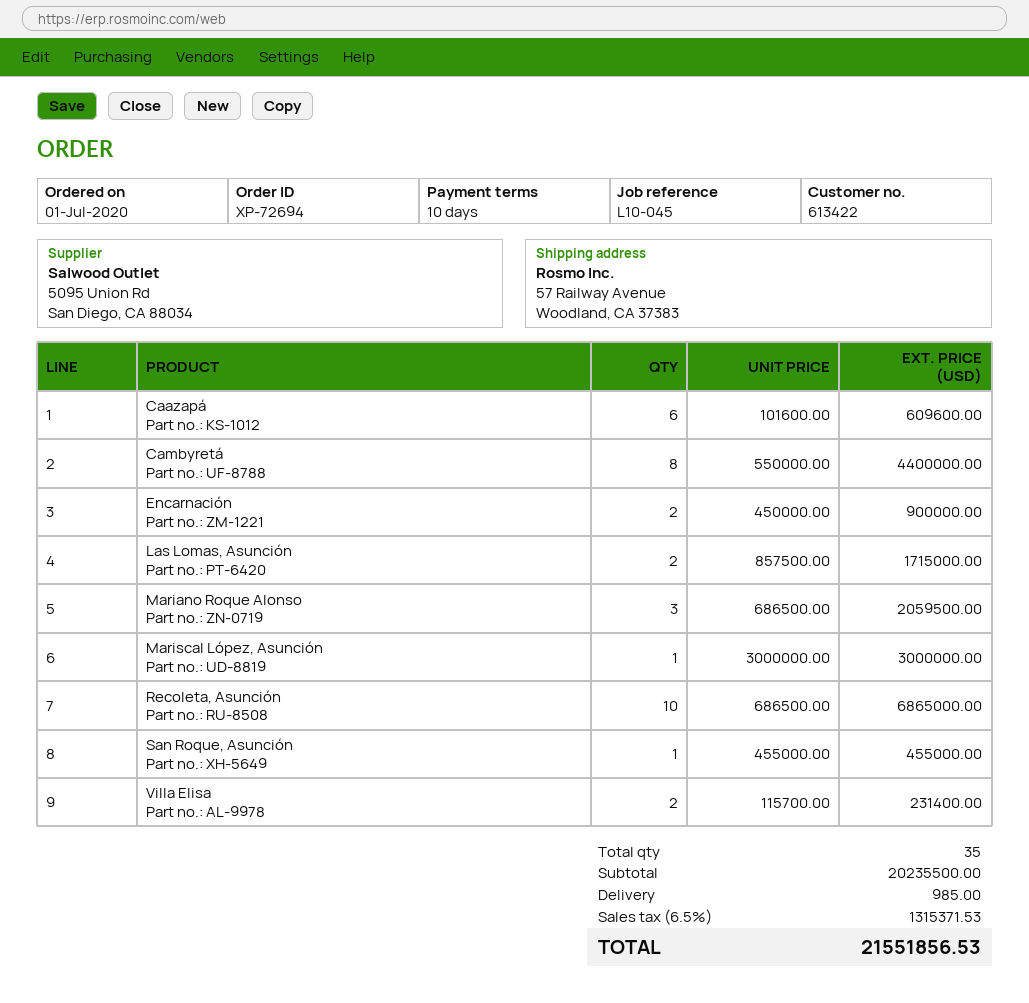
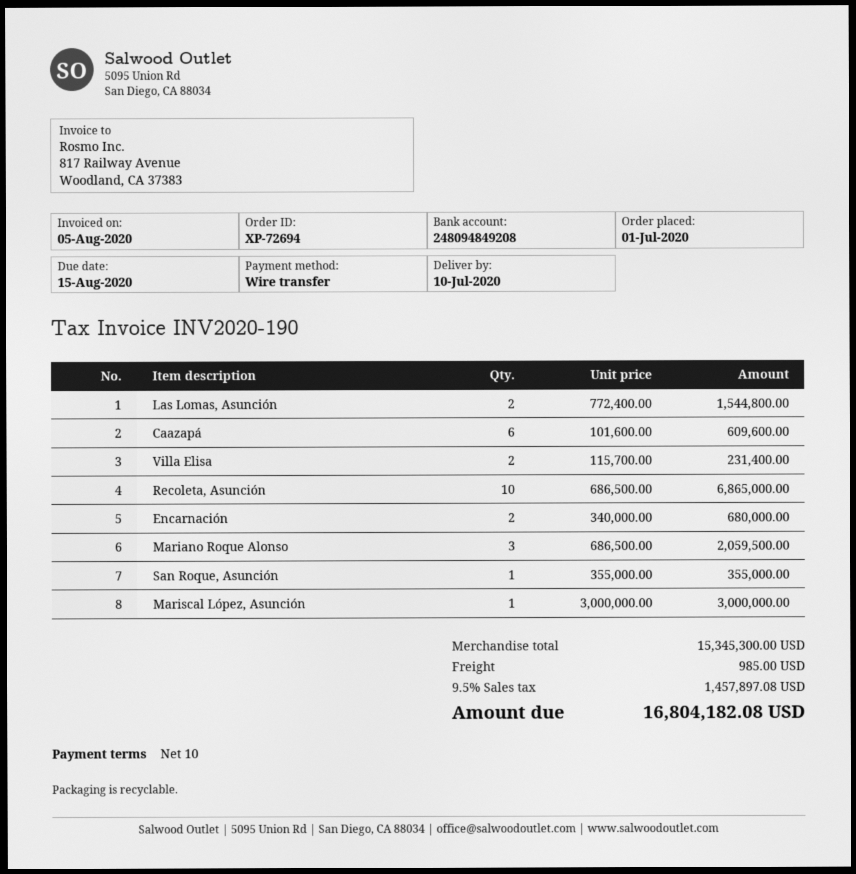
Cambyretá: 8 x 550000.00 = 4400000.00 -> none
Encarnación: 2 x 450000.00 = 900000.00 -> 2 x 340000.00 = 680000.00
Las Lomas, Asunción: 2 x 857500.00 = 1715000.00 -> 2 x 772400.00 = 1544800.00
San Roque, Asunción: 1 x 455000.00 = 455000.00 -> 1 x 355000.00 = 355000.00
subtotal: 20235500.00 -> 15345300.00
tax: 6.5% = 1315371.53 -> 9.5% = 1457897.08
total: 21551856.53 -> 16804182.08

